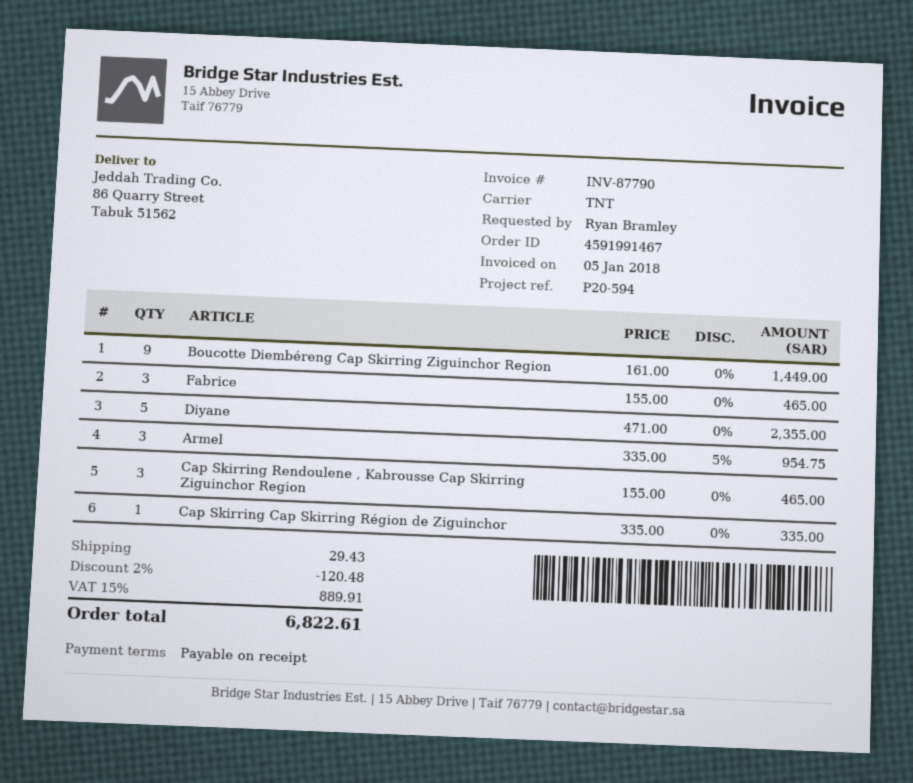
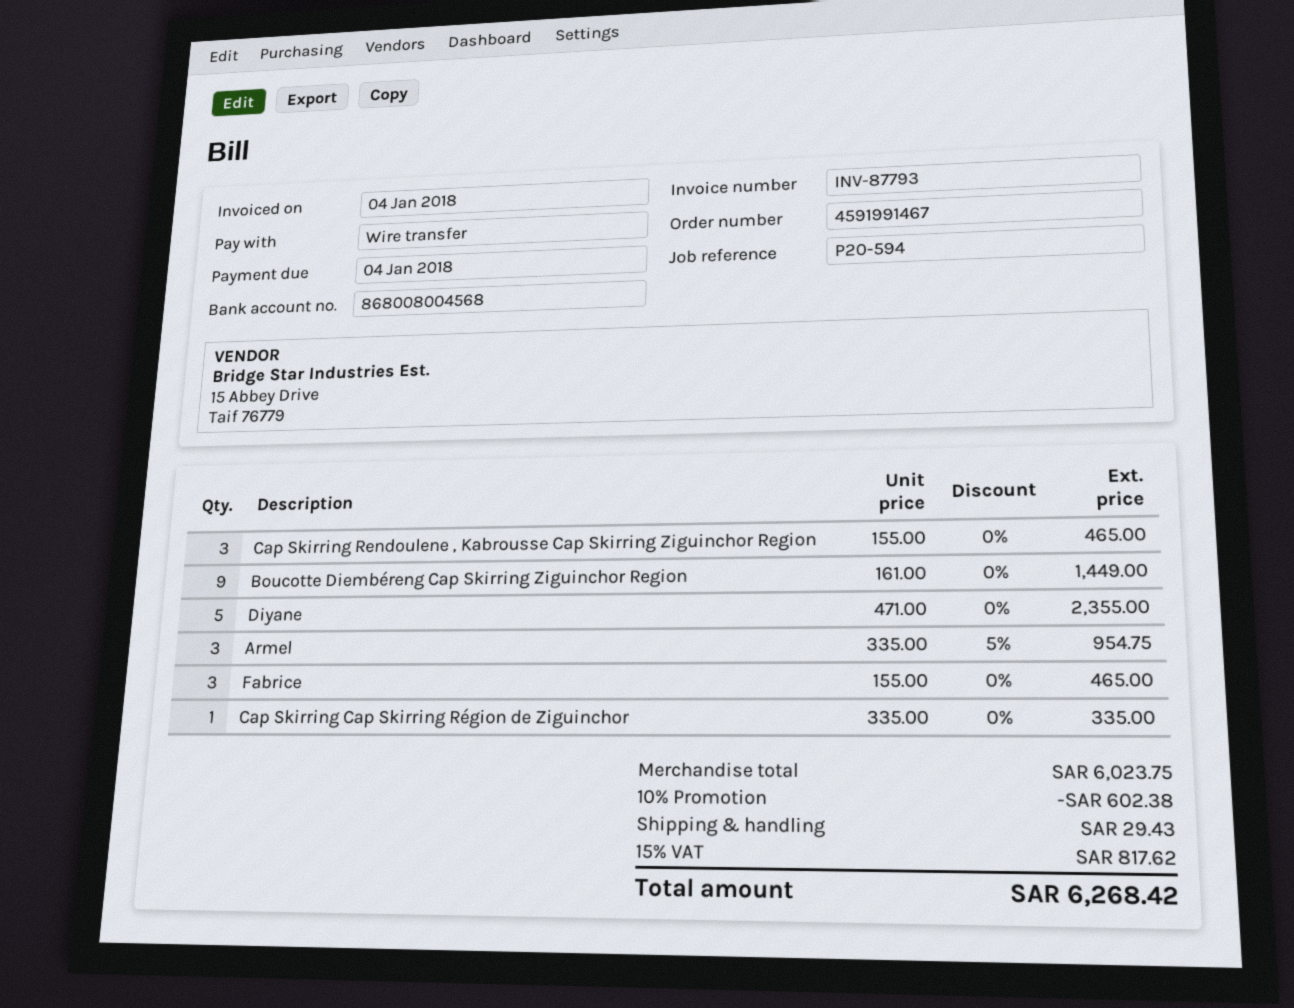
invoice number: INV-87790 -> INV-87793
invoice date: 2018-01-05 -> 2018-01-04
discount: 2% = 120.48 -> 10% = 602.38
tax: 15% = 889.91 -> 15% = 817.62
total: 6822.61 -> 6268.42

